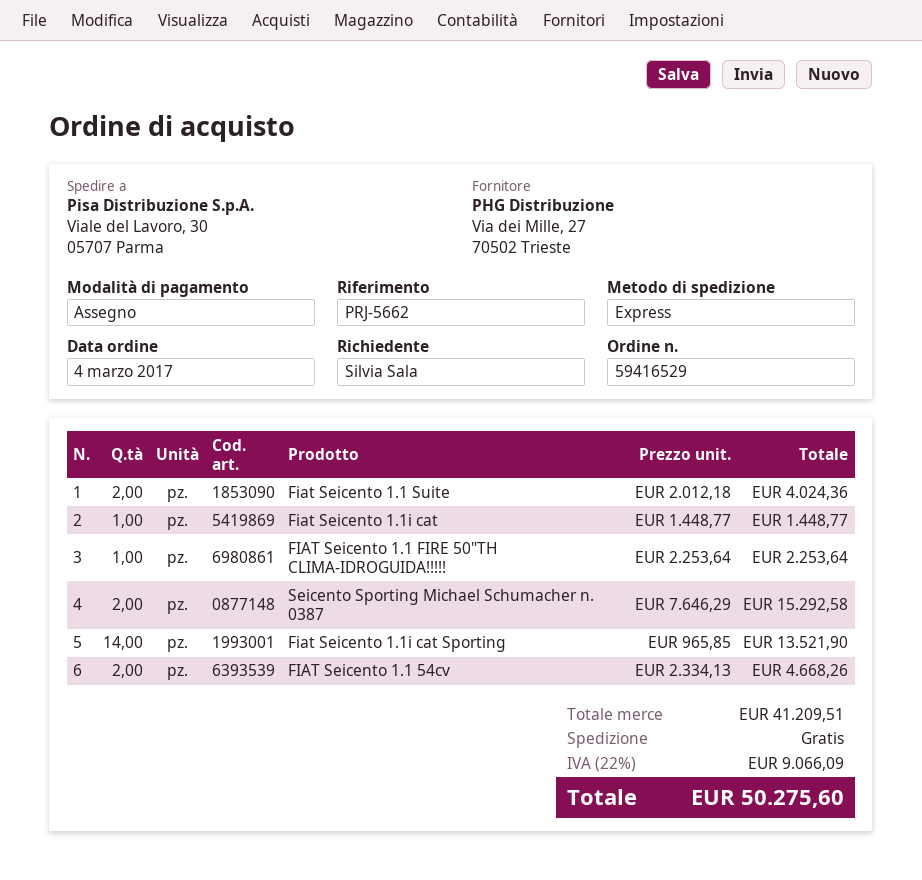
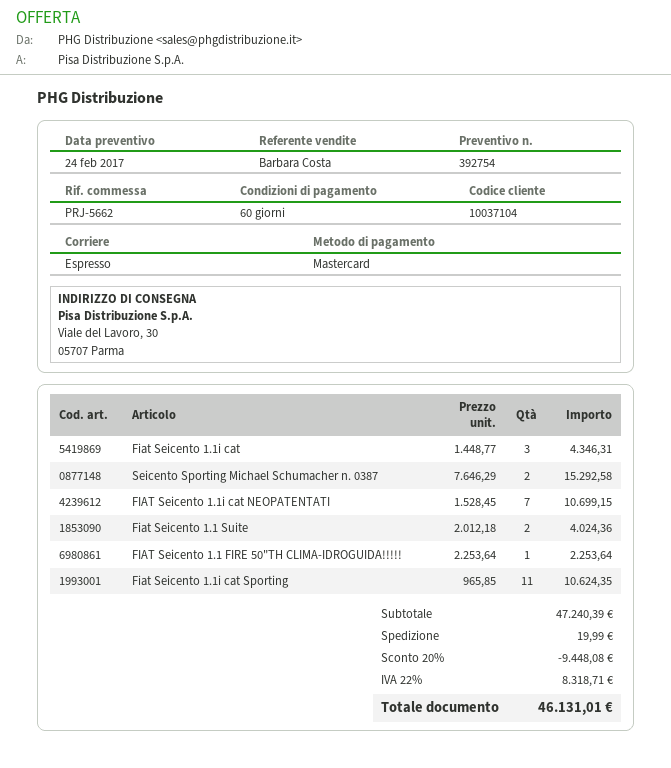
payment method: cheque -> Mastercard
Fiat Seicento 1.1i cat: 1 x 1448.77 = 1448.77 -> 3 x 1448.77 = 4346.31
Fiat Seicento 1.1i cat Sporting: 14 x 965.85 = 13521.90 -> 11 x 965.85 = 10624.35
FIAT Seicento 1.1 54cv: 2 x 2334.13 = 4668.26 -> none
FIAT Seicento 1.1i cat NEOPATENTATI: none -> 7 x 1528.45 = 10699.15
subtotal: 41209.51 -> 47240.39
discount: none -> 20% = 9448.08
shipping: 0.00 -> 19.99
tax: 22% = 9066.09 -> 22% = 8318.71
total: 50275.60 -> 46131.01

